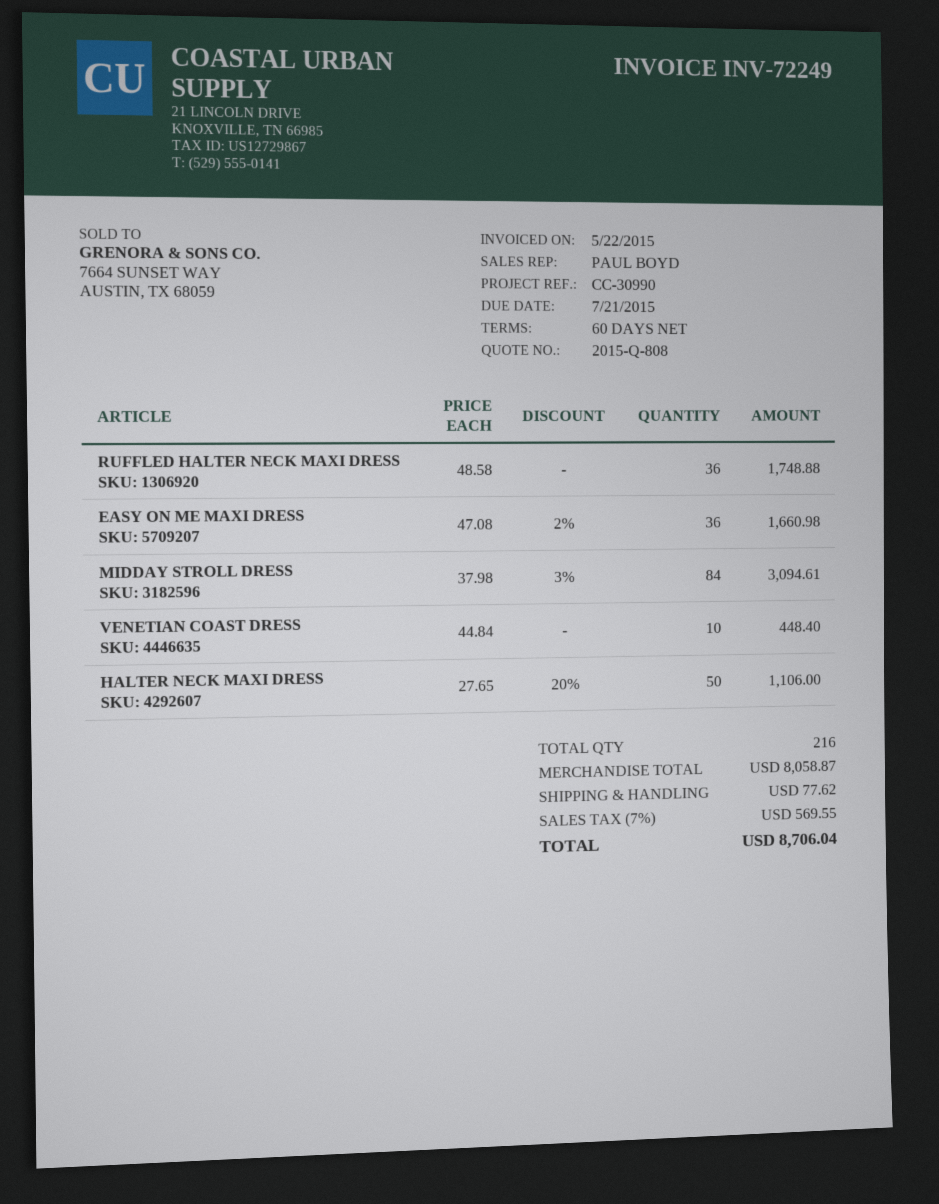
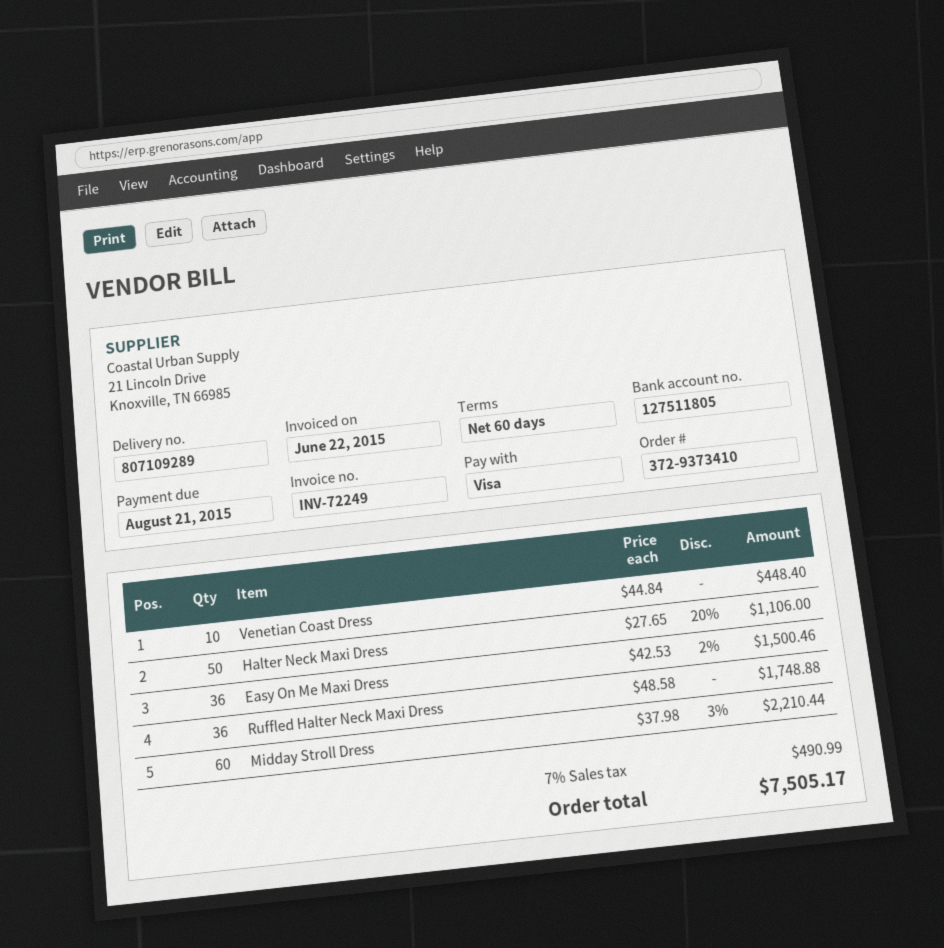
invoice date: 2015-05-22 -> 2015-06-22
due date: 2015-07-21 -> 2015-08-21
EASY ON ME MAXI DRESS: 36 x 47.08 - 2% = 1660.98 -> 36 x 42.53 - 2% = 1500.46
MIDDAY STROLL DRESS: 84 x 37.98 - 3% = 3094.61 -> 60 x 37.98 - 3% = 2210.44
shipping: 77.62 -> none
tax: 7% = 569.55 -> 7% = 490.99
total: 8706.04 -> 7505.17

